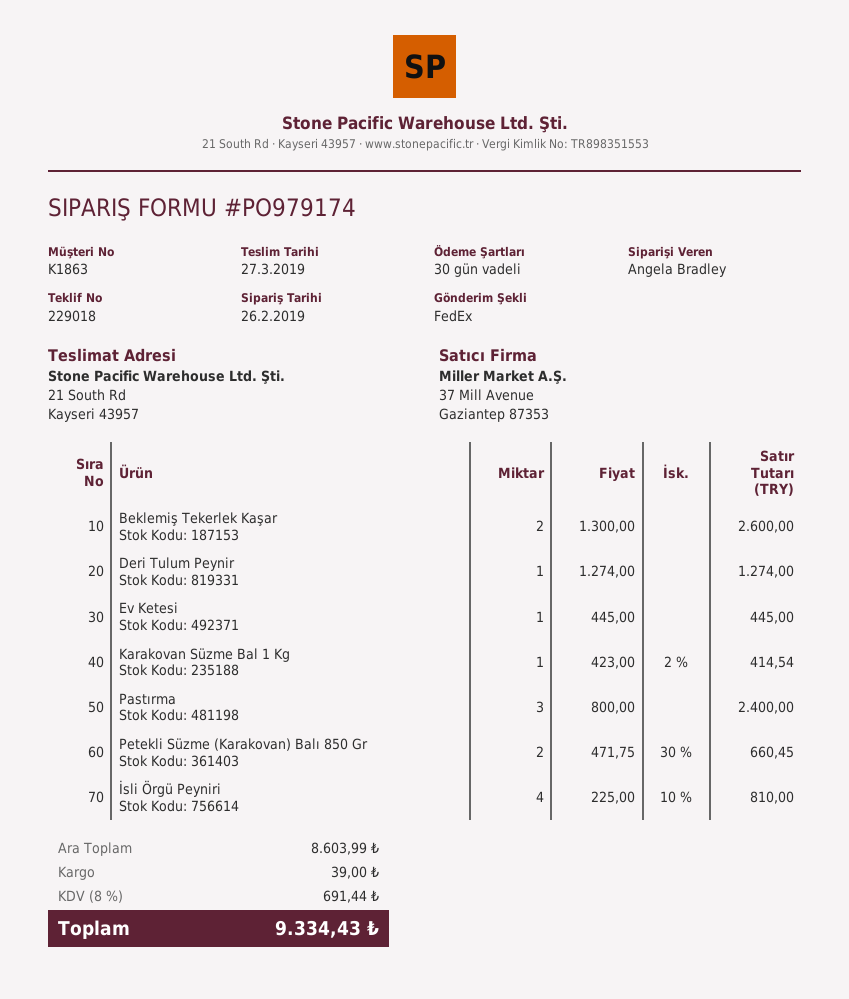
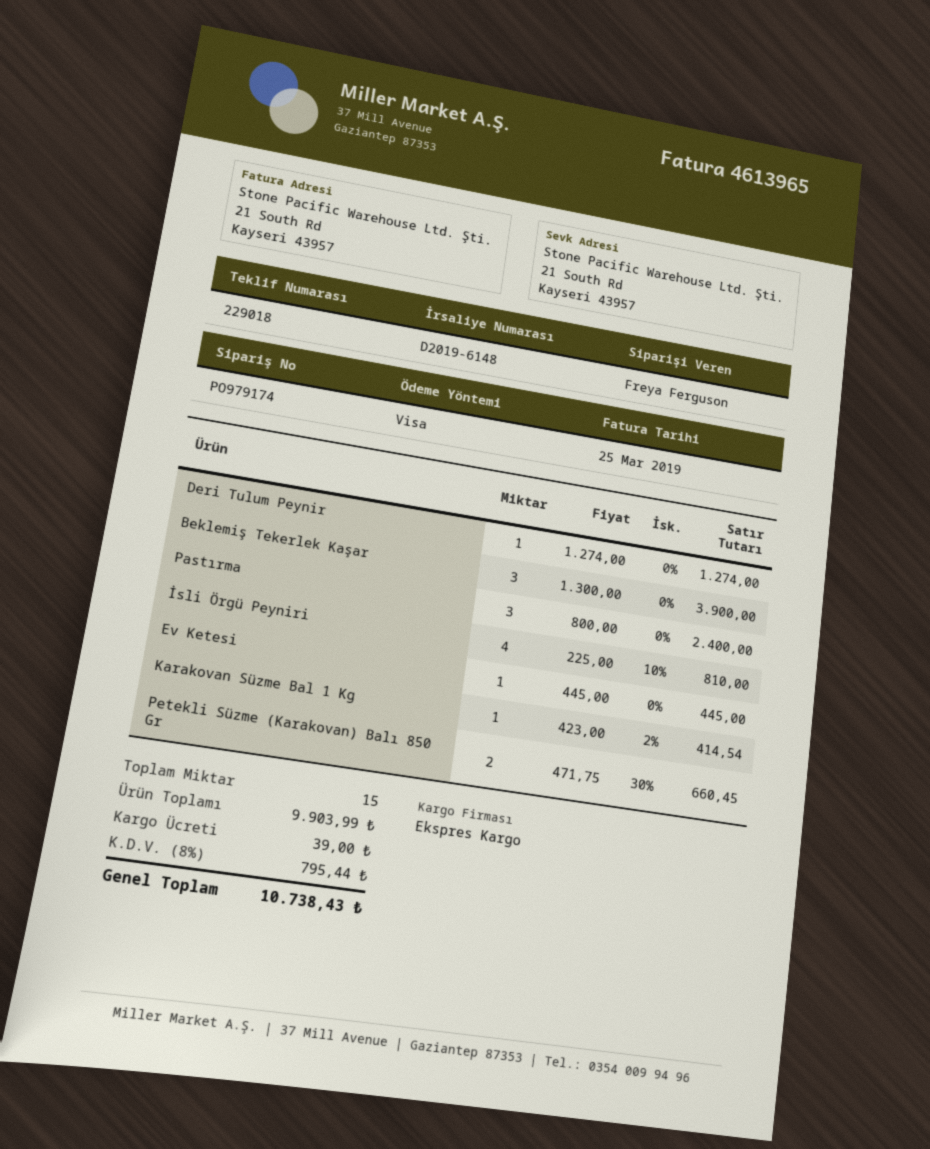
ordered by: Angela Bradley -> Freya Ferguson
shipping method: FedEx -> express
Beklemiş Tekerlek Kaşar: 2 x 1300.00 = 2600.00 -> 3 x 1300.00 = 3900.00
subtotal: 8603.99 -> 9903.99
tax: 8% = 691.44 -> 8% = 795.44
total: 9334.43 -> 10738.43

